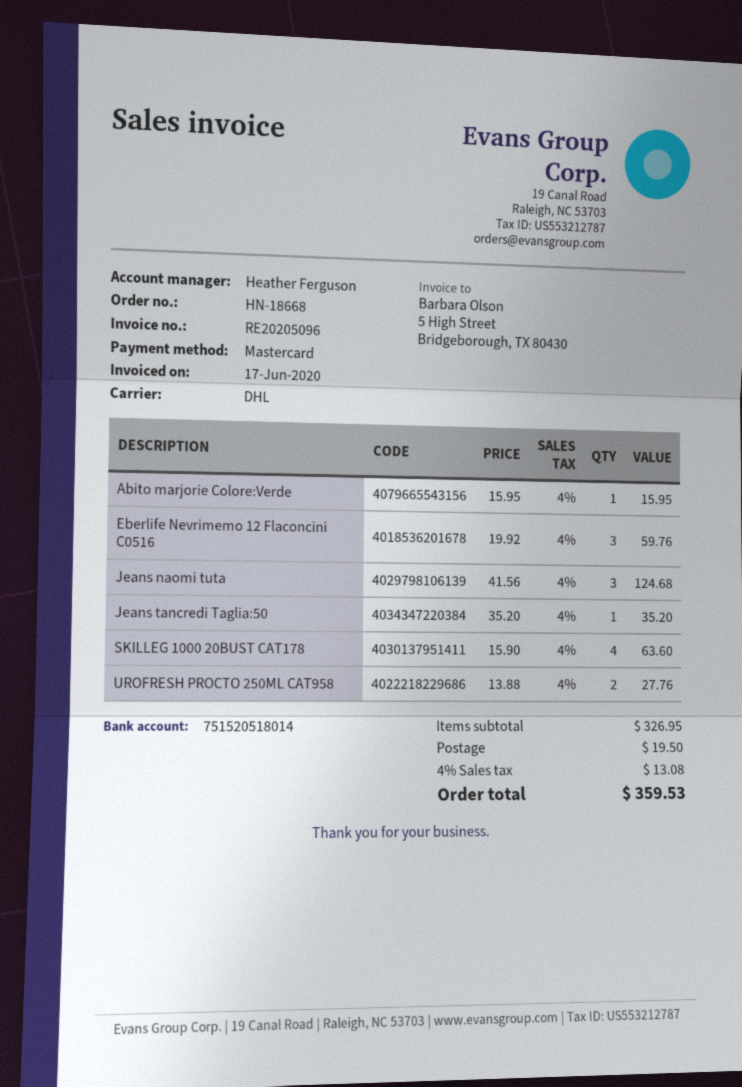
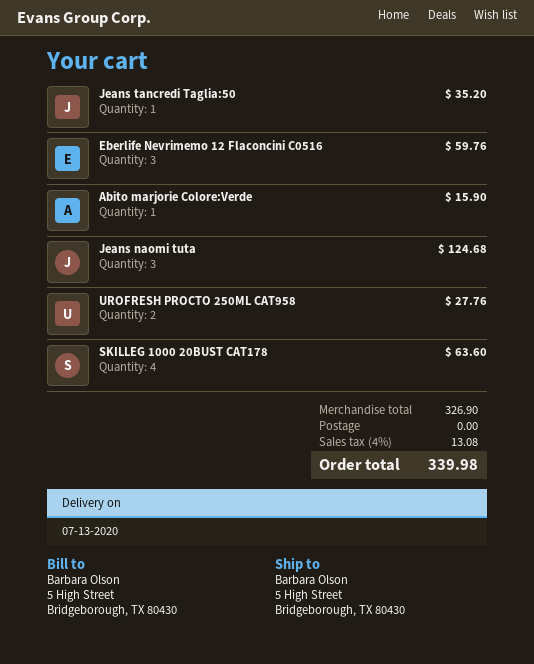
Abito marjorie Colore:Verde: 1 for 15.95 -> 1 for 15.90
subtotal: 326.95 -> 326.90
shipping: 19.50 -> 0.00
total: 359.53 -> 339.98

